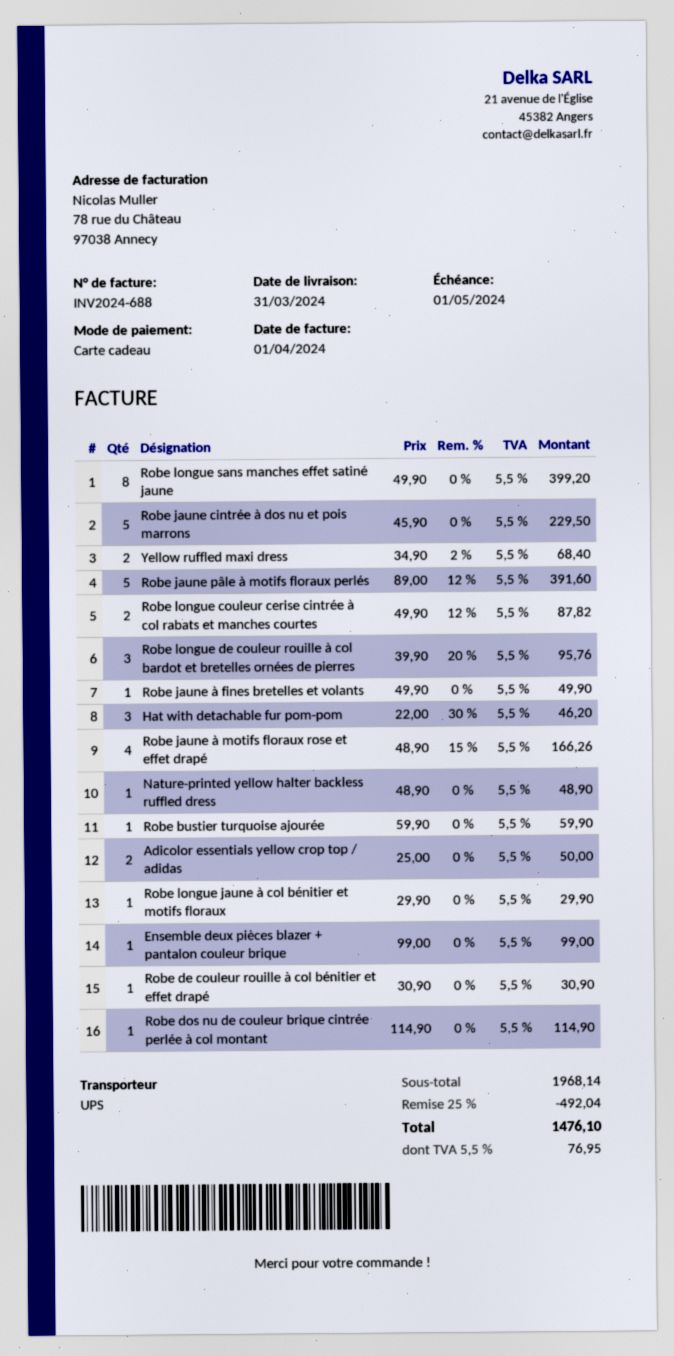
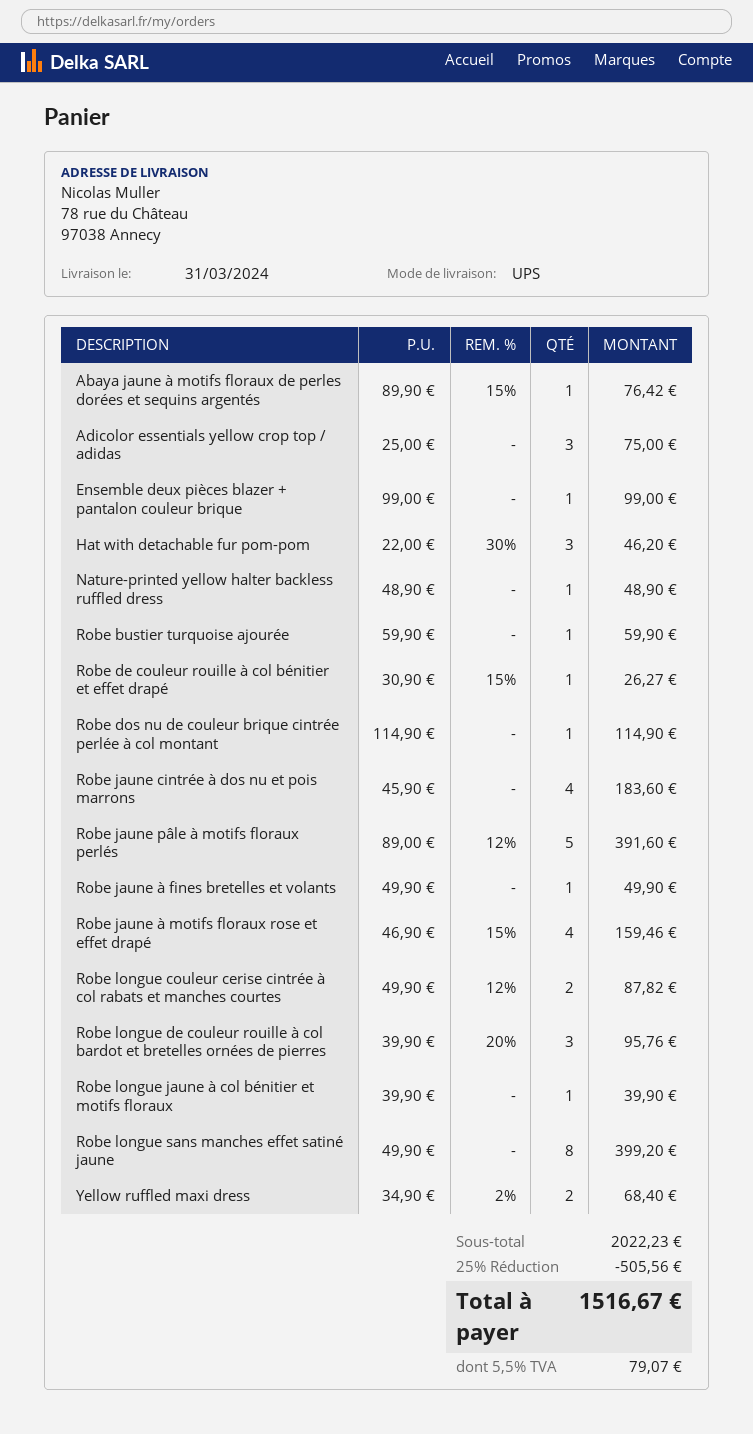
Robe jaune cintrée à dos nu et pois marrons: 5 x 45.90 = 229.50 -> 4 x 45.90 = 183.60
Robe jaune à motifs floraux rose et effet drapé: 4 x 48.90 - 15% = 166.26 -> 4 x 46.90 - 15% = 159.46
Adicolor essentials yellow crop top / adidas: 2 x 25.00 = 50.00 -> 3 x 25.00 = 75.00
Robe longue jaune à col bénitier et motifs floraux: 1 x 29.90 = 29.90 -> 1 x 39.90 = 39.90
Robe de couleur rouille à col bénitier et effet drapé: 1 x 30.90 = 30.90 -> 1 x 30.90 - 15% = 26.27
Abaya jaune à motifs floraux de perles dorées et sequins argentés: none -> 1 x 89.90 - 15% = 76.42
subtotal: 1968.14 -> 2022.23
discount: 25% = 492.04 -> 25% = 505.56
tax: 5.5% = 76.95 -> 5.5% = 79.07
total: 1476.10 -> 1516.67

